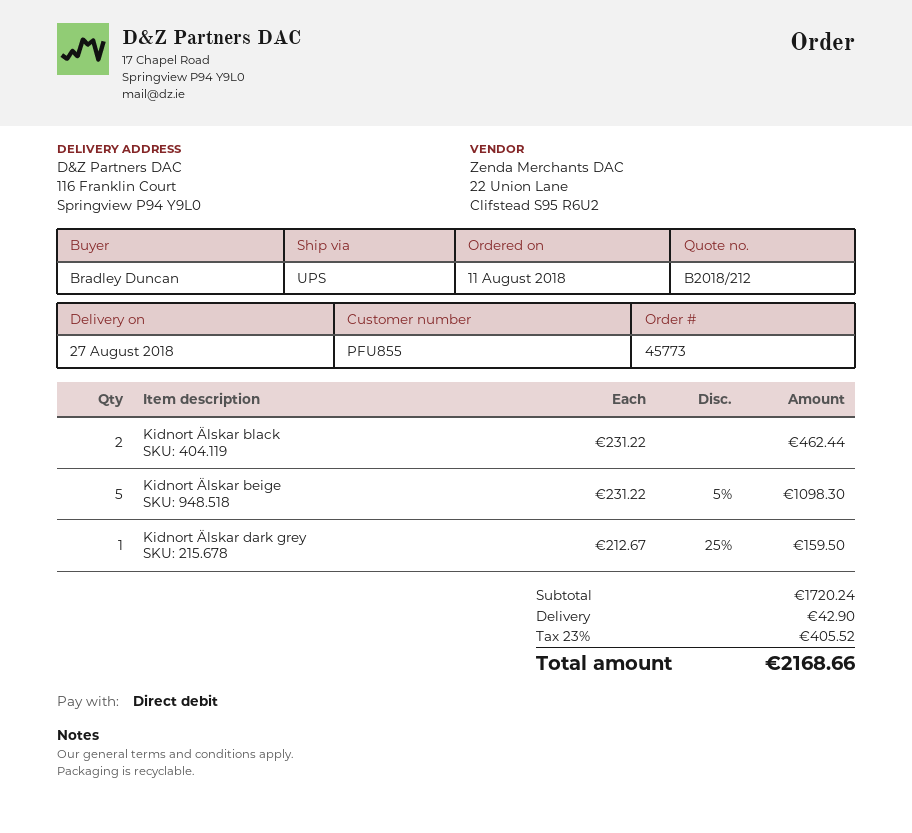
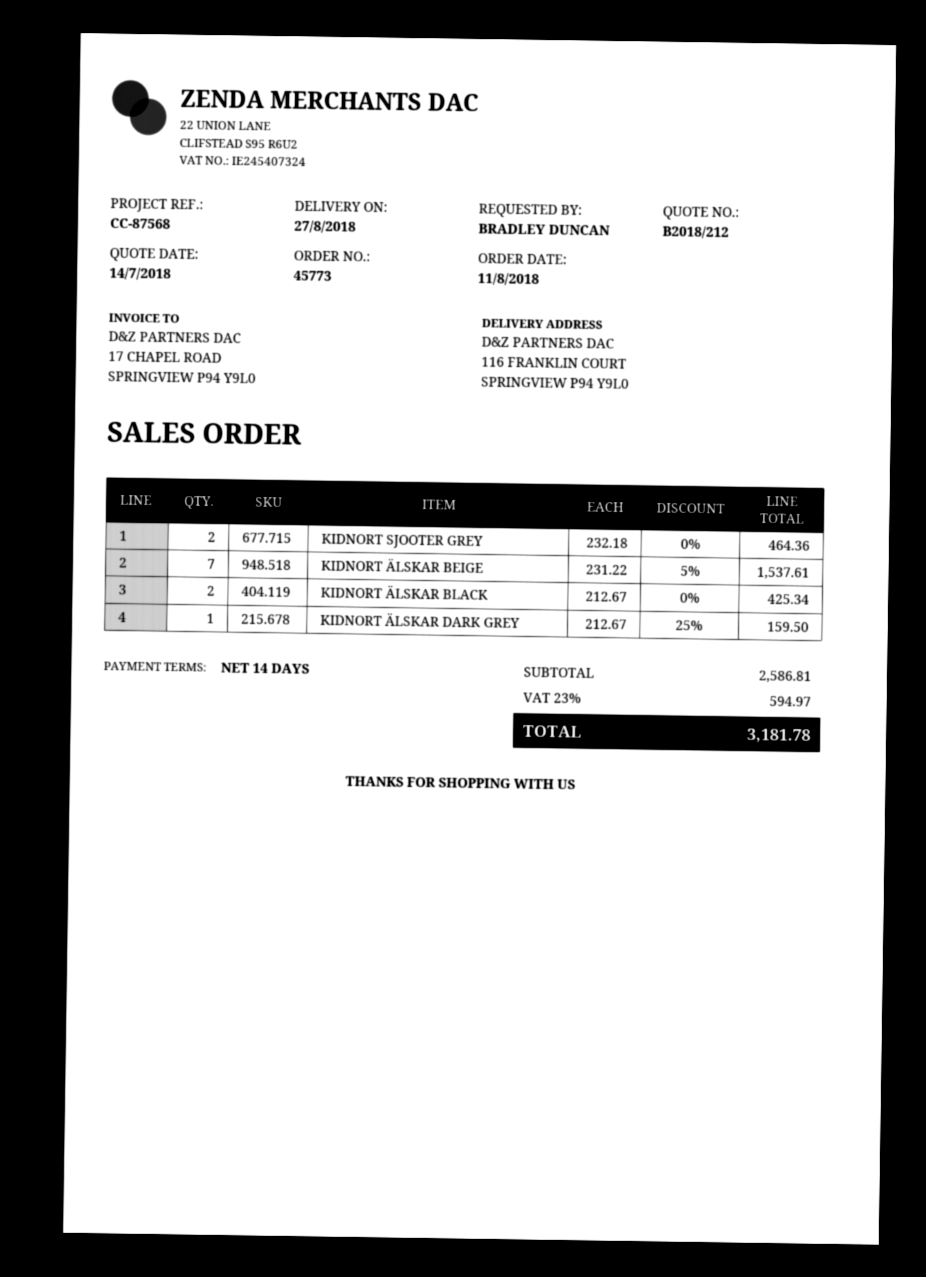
Kidnort Älskar black: 2 x 231.22 = 462.44 -> 2 x 212.67 = 425.34
Kidnort Älskar beige: 5 x 231.22 - 5% = 1098.30 -> 7 x 231.22 - 5% = 1537.61
KIDNORT SJOOTER GREY: none -> 2 x 232.18 = 464.36
subtotal: 1720.24 -> 2586.81
shipping: 42.90 -> none
tax: 23% = 405.52 -> 23% = 594.97
total: 2168.66 -> 3181.78

